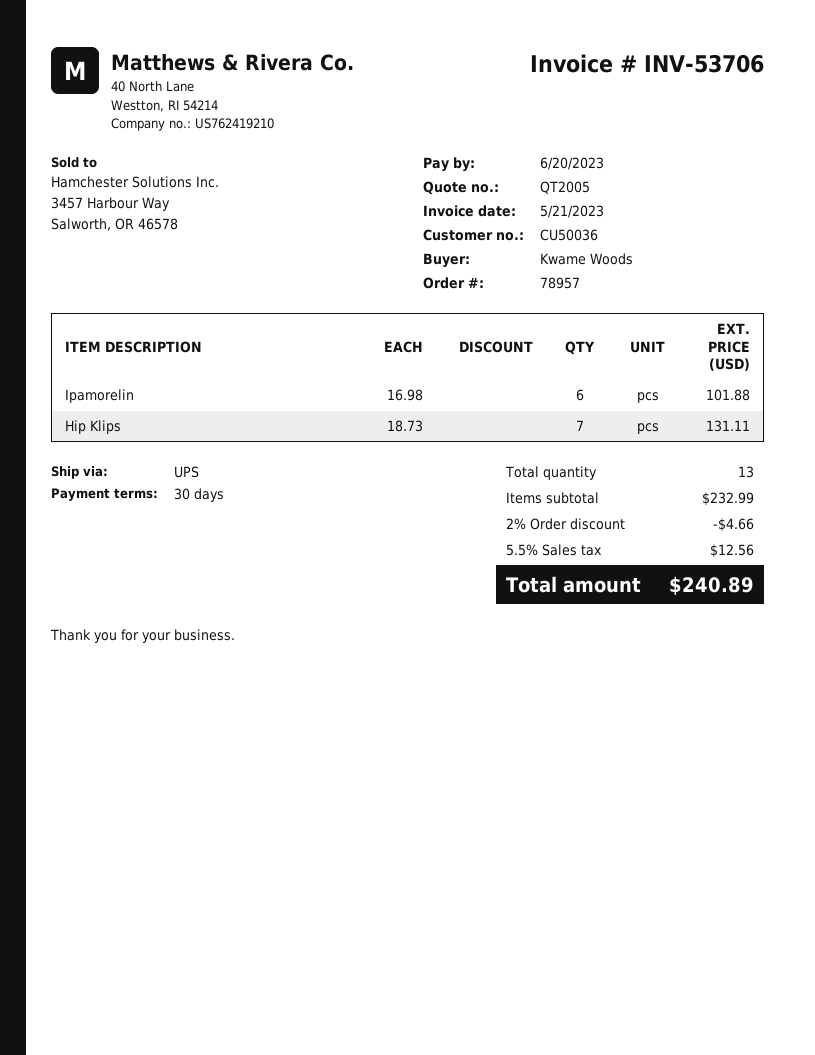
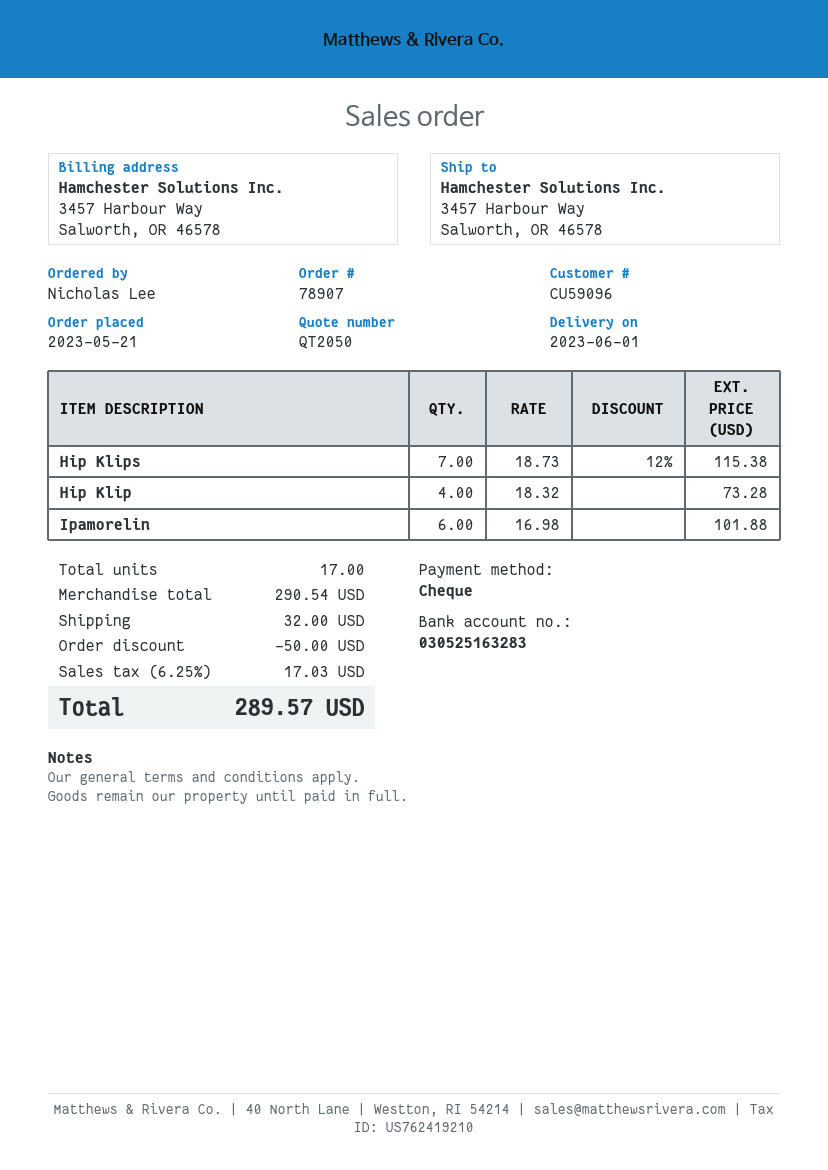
quote number: QT2005 -> QT2050
order number: 78957 -> 78907
customer number: CU50036 -> CU59096
ordered by: Kwame Woods -> Nicholas Lee
Hip Klips: 7 x 18.73 = 131.11 -> 7 x 18.73 - 12% = 115.38
Hip Klip: none -> 4 x 18.32 = 73.28
total quantity: 13 -> 17
subtotal: 232.99 -> 290.54
discount: 4.66 -> 50.00
shipping: none -> 32.00
tax: 5.5% = 12.56 -> 6.25% = 17.03
total: 240.89 -> 289.57

